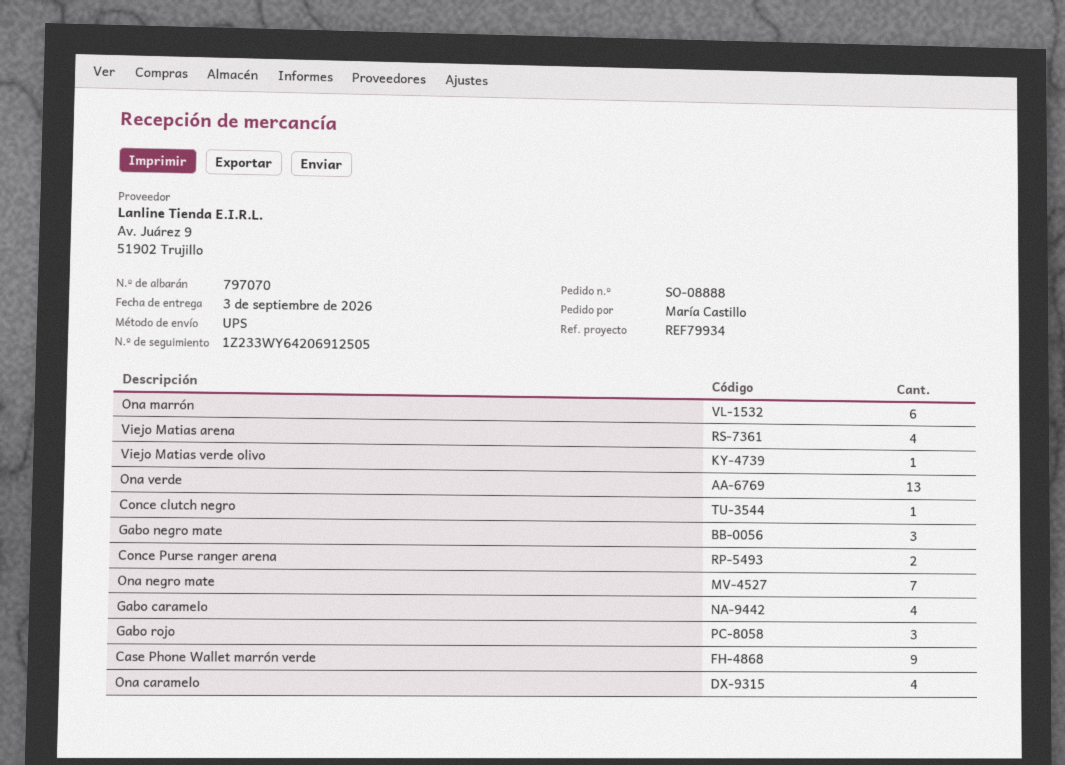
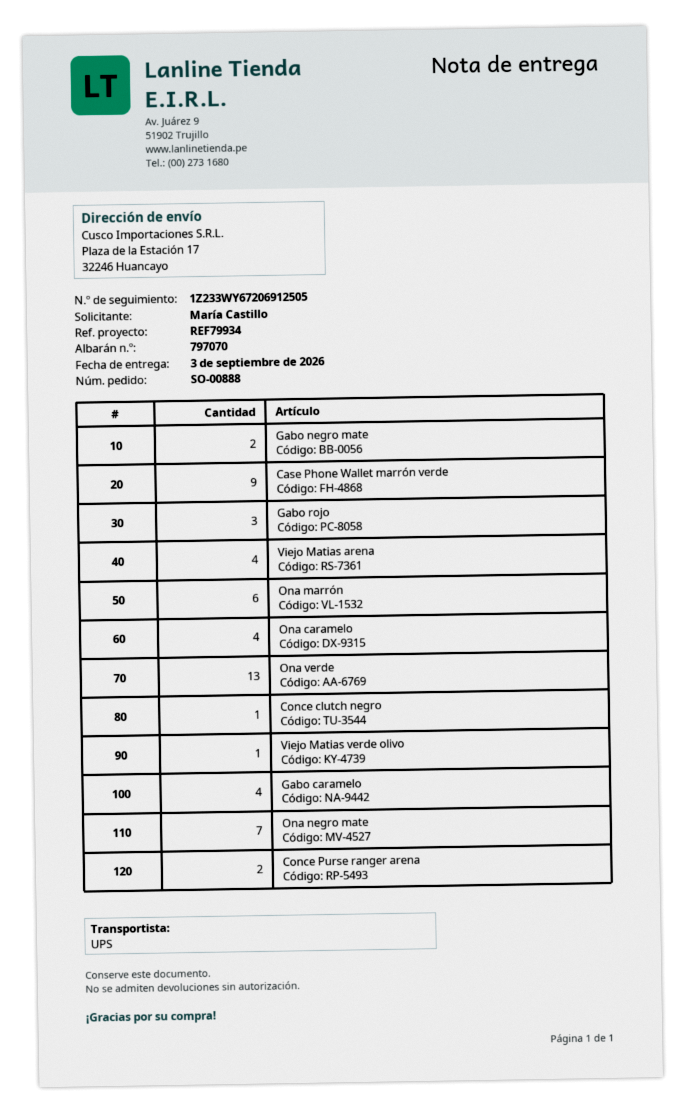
order number: SO-08888 -> SO-00888
tracking number: 1Z233WY64206912505 -> 1Z233WY67206912505
Gabo negro mate: 3 -> 2

